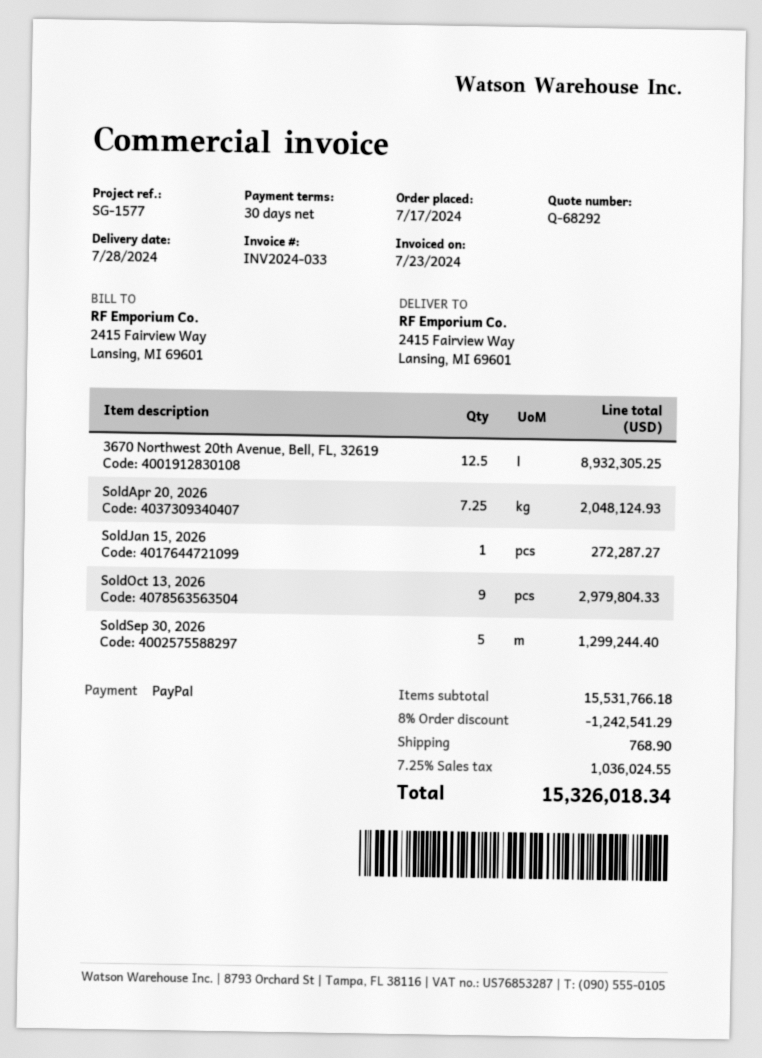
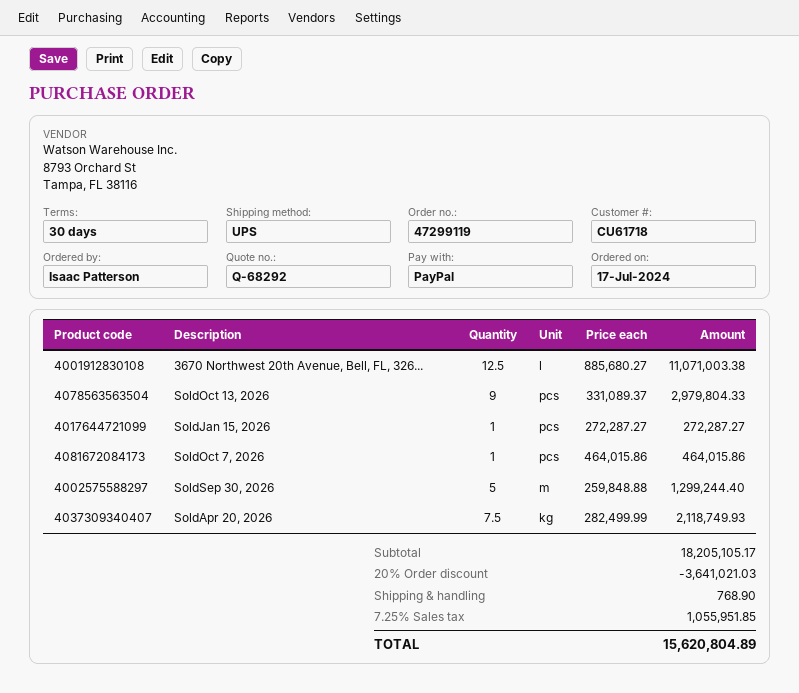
3670 Northwest 20th Avenue, Bell, FL, 32619: 12.5 for 8932305.25 -> 12.5 for 11071003.38
SoldApr 20, 2026: 7.25 for 2048124.93 -> 7.5 for 2118749.93
SoldOct 7, 2026: none -> 1 for 464015.86
subtotal: 15531766.18 -> 18205105.17
discount: 8% = 1242541.29 -> 20% = 3641021.03
tax: 7.25% = 1036024.55 -> 7.25% = 1055951.85
total: 15326018.34 -> 15620804.89

